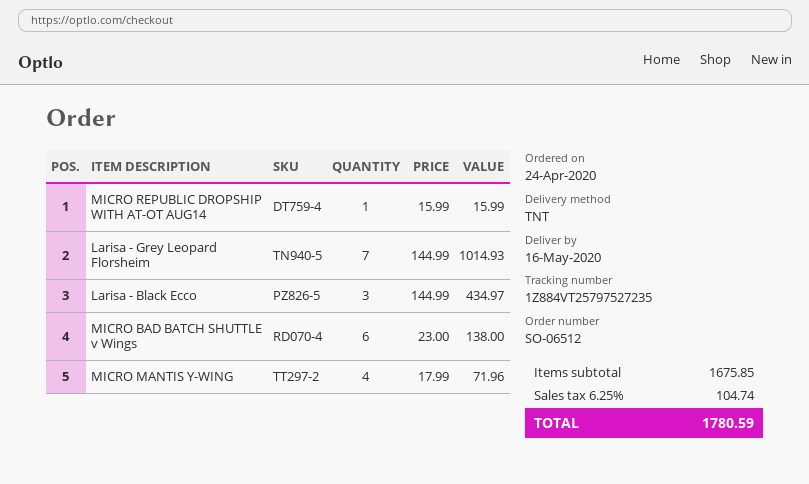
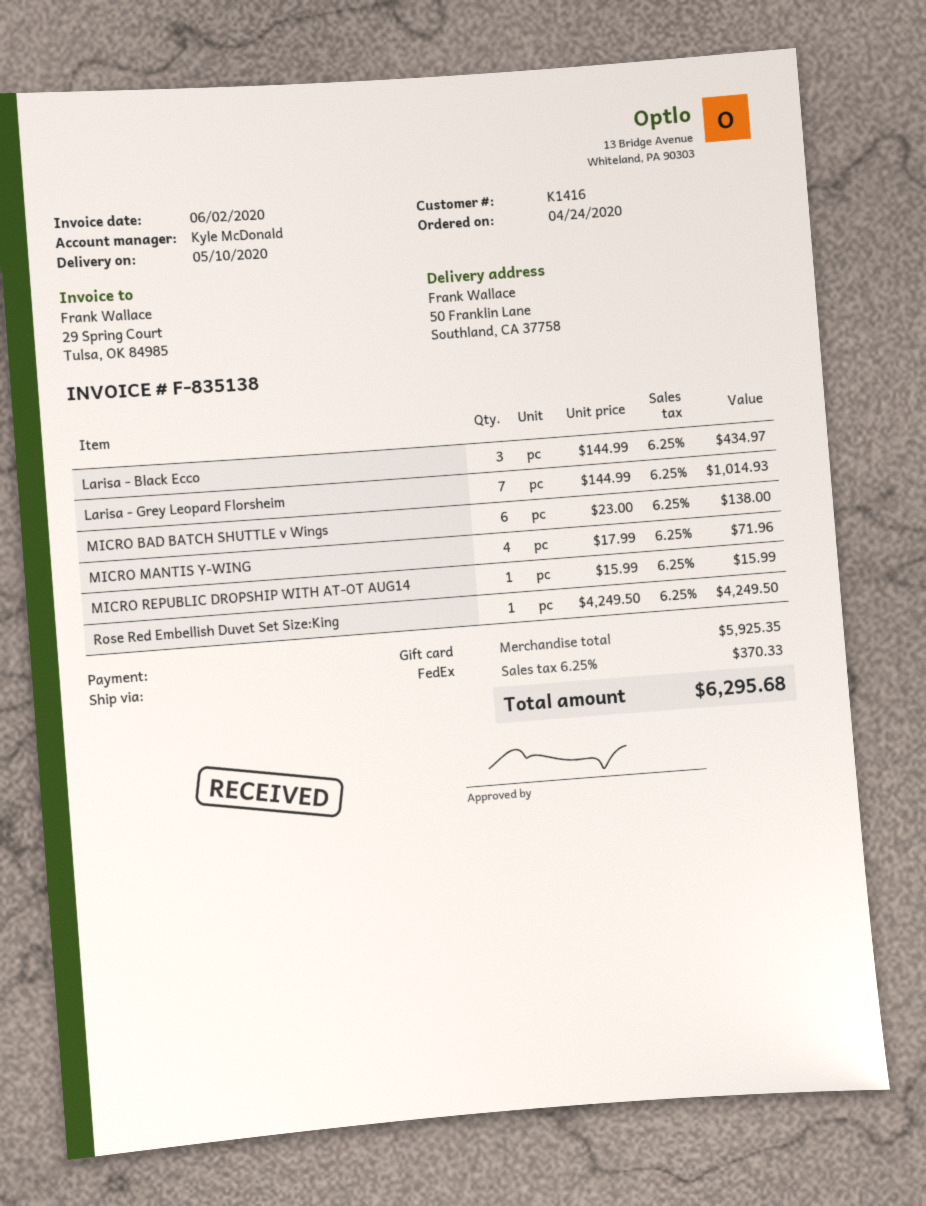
delivery date: 2020-05-16 -> 2020-05-10
shipping method: TNT -> FedEx
Rose Red Embellish Duvet Set Size:King: none -> 1 x 4249.50 = 4249.50
subtotal: 1675.85 -> 5925.35
tax: 6.25% = 104.74 -> 6.25% = 370.33
total: 1780.59 -> 6295.68

